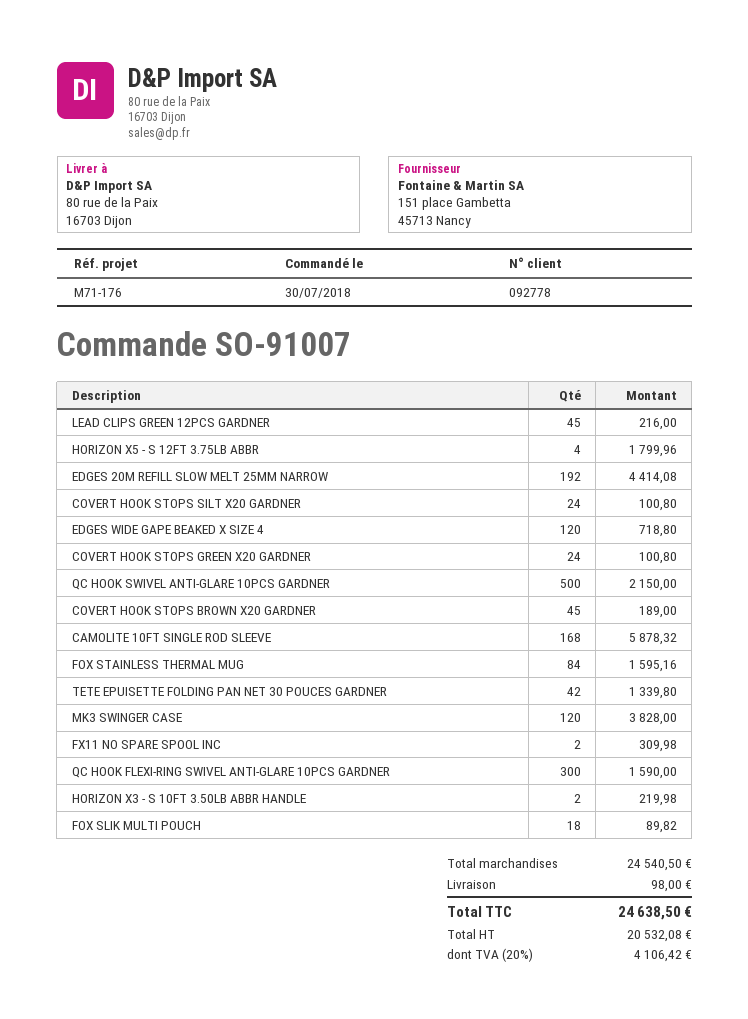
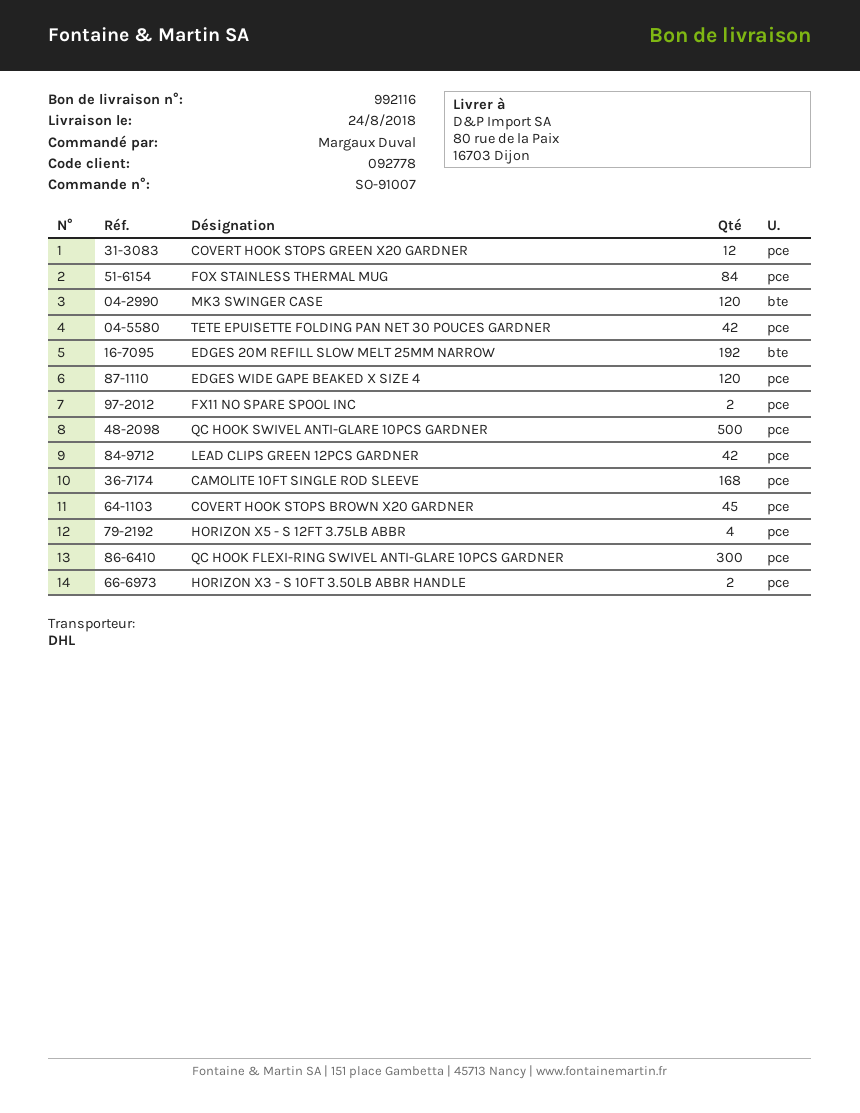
LEAD CLIPS GREEN 12PCS GARDNER: 45 -> 42
COVERT HOOK STOPS SILT X20 GARDNER: 24 -> none
COVERT HOOK STOPS GREEN X20 GARDNER: 24 -> 12
FOX SLIK MULTI POUCH: 18 -> none

